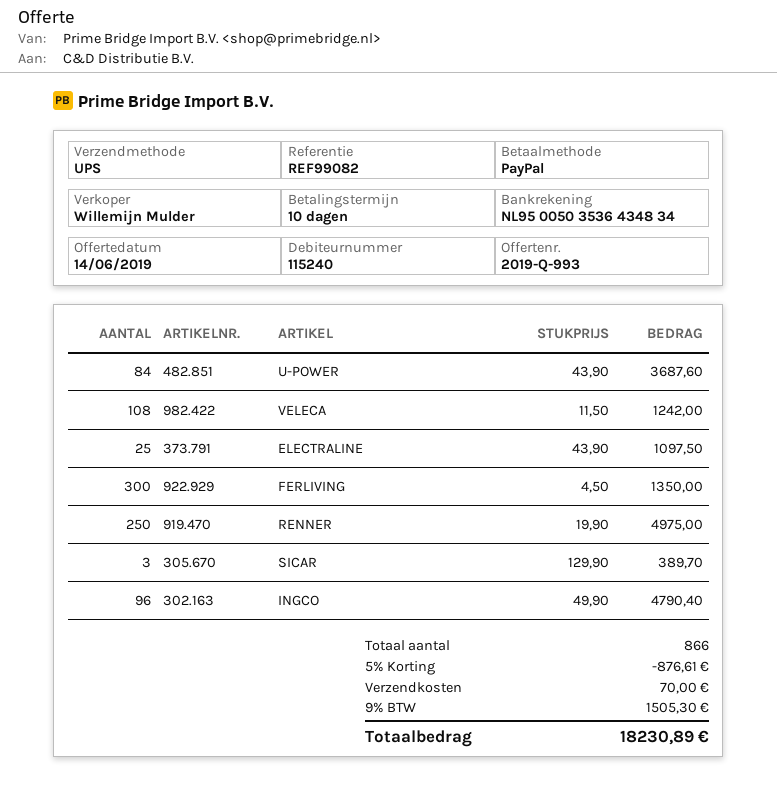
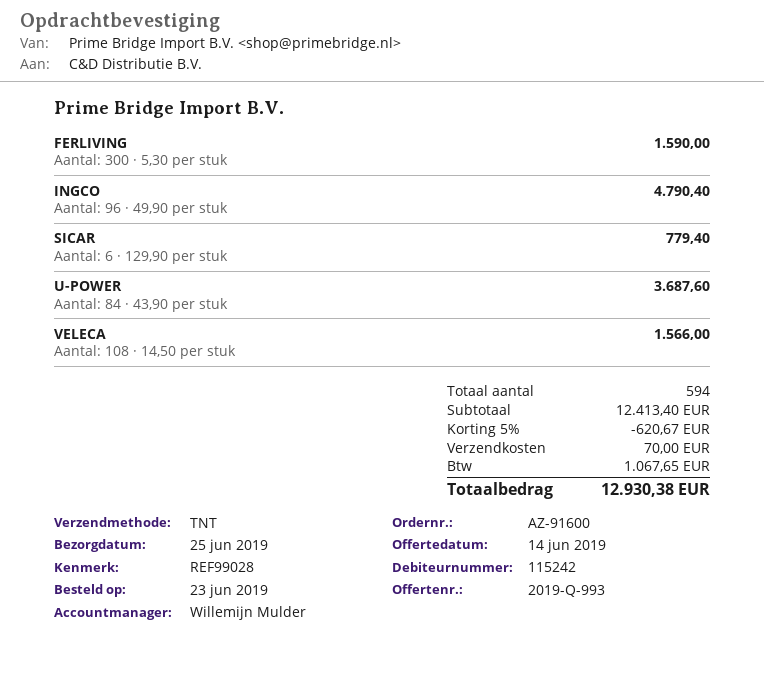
customer number: 115240 -> 115242
reference: REF99082 -> REF99028
shipping method: UPS -> TNT
VELECA: 108 x 11.50 = 1242.00 -> 108 x 14.50 = 1566.00
ELECTRALINE: 25 x 43.90 = 1097.50 -> none
FERLIVING: 300 x 4.50 = 1350.00 -> 300 x 5.30 = 1590.00
RENNER: 250 x 19.90 = 4975.00 -> none
SICAR: 3 x 129.90 = 389.70 -> 6 x 129.90 = 779.40
total quantity: 866 -> 594
discount: 5% = 876.61 -> 5% = 620.67
tax: 1505.30 -> 1067.65
total: 18230.89 -> 12930.38

